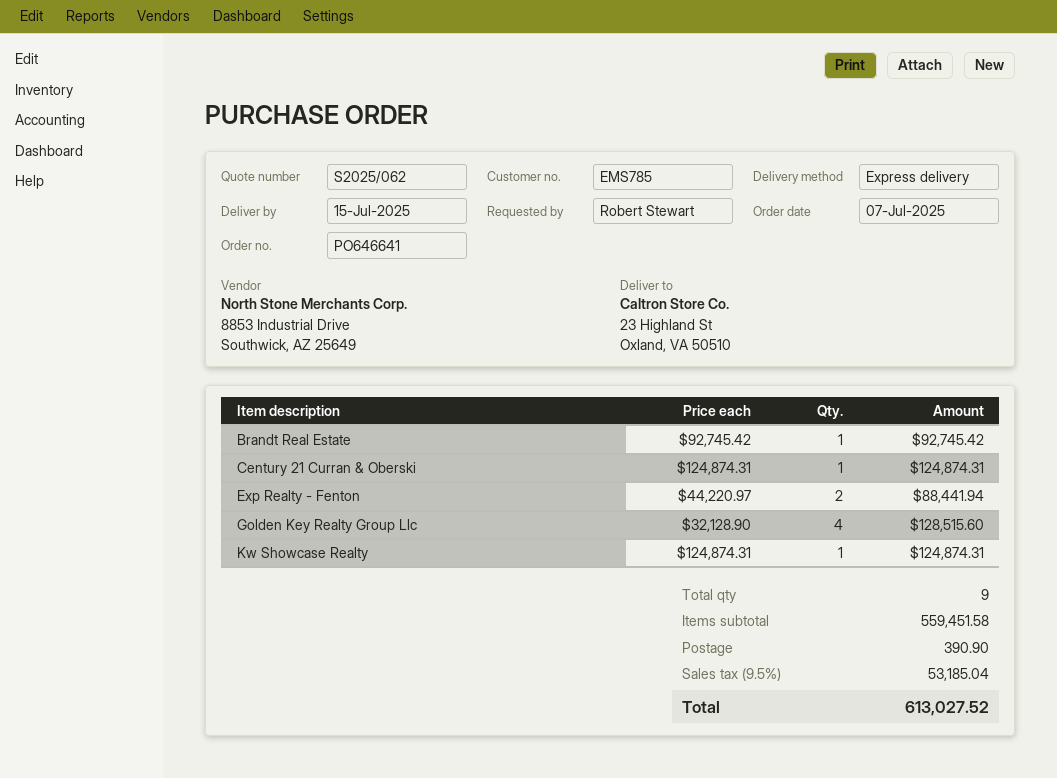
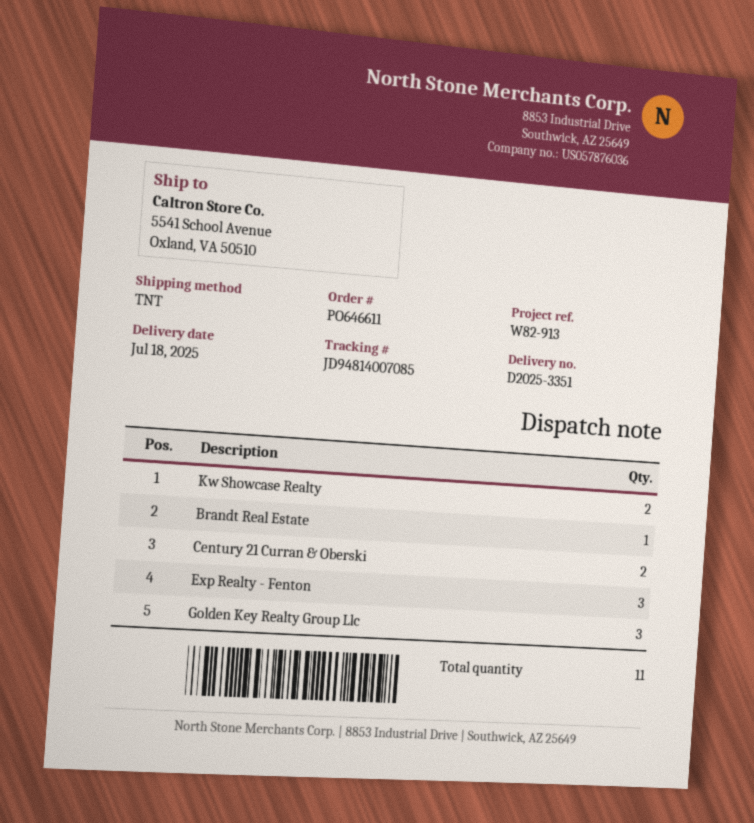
order number: PO646641 -> PO646611
delivery date: 2025-07-15 -> 2025-07-18
shipping method: express -> TNT
ship to: 23 Highland St, Oxland, VA 50510 -> 5541 School Avenue, Oxland, VA 50510
Century 21 Curran & Oberski: 1 -> 2
Exp Realty - Fenton: 2 -> 3
Golden Key Realty Group Llc: 4 -> 3
Kw Showcase Realty: 1 -> 2
total quantity: 9 -> 11

